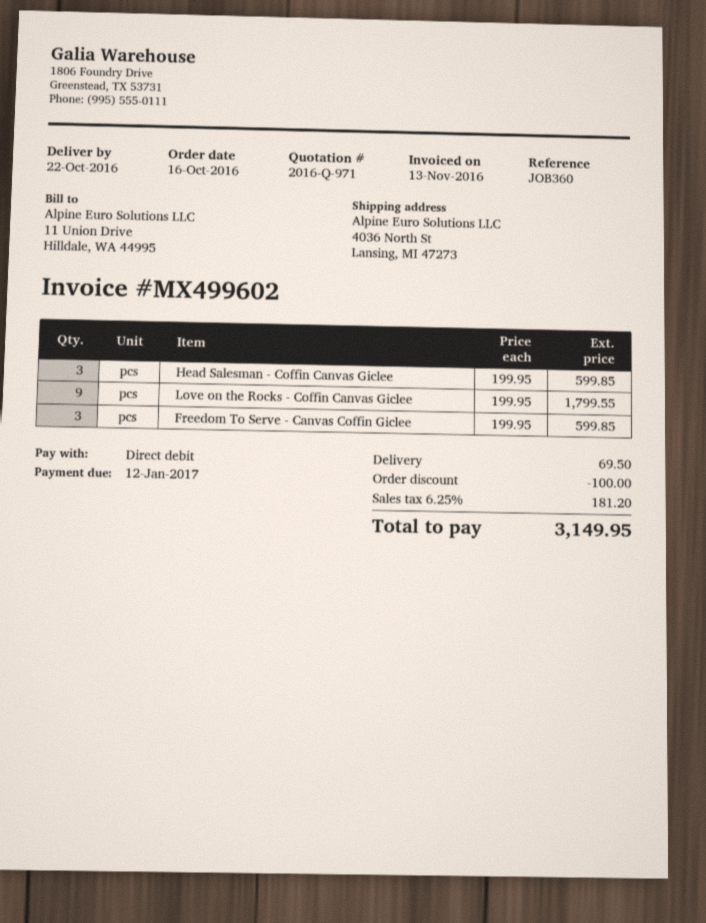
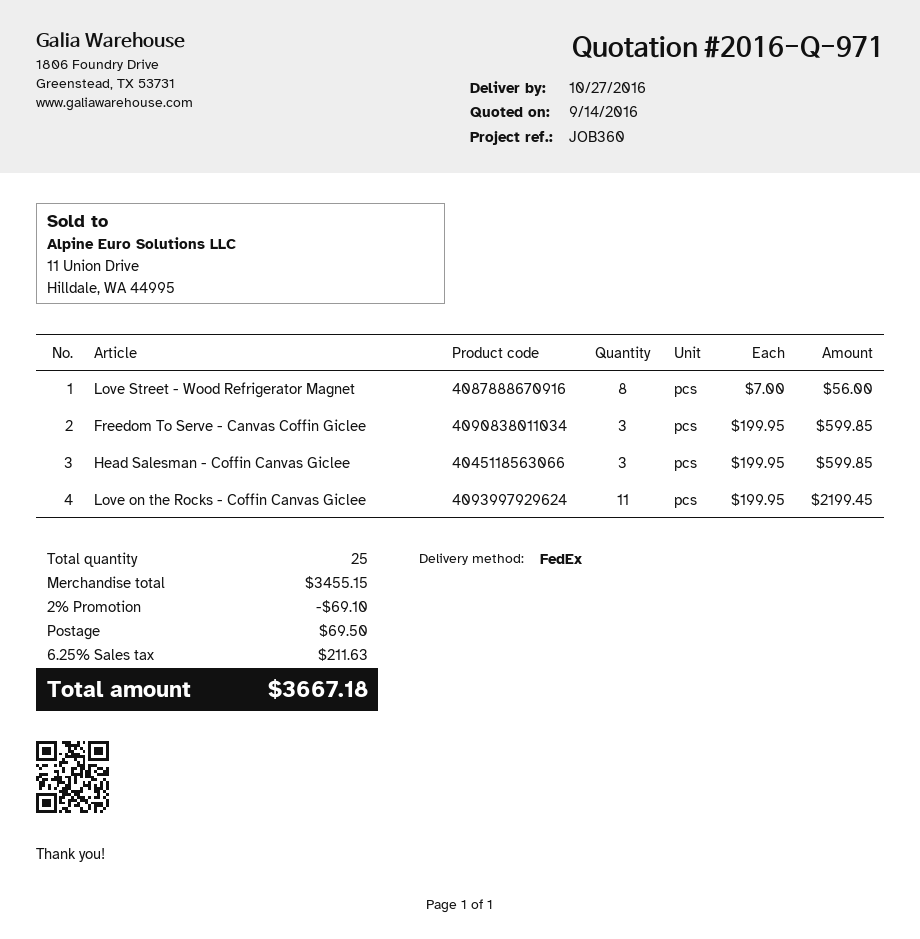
delivery date: 2016-10-22 -> 2016-10-27
Love on the Rocks - Coffin Canvas Giclee: 9 x 199.95 = 1799.55 -> 11 x 199.95 = 2199.45
Love Street - Wood Refrigerator Magnet: none -> 8 x 7.00 = 56.00
discount: 100.00 -> 69.10
tax: 6.25% = 181.20 -> 6.25% = 211.63
total: 3149.95 -> 3667.18

